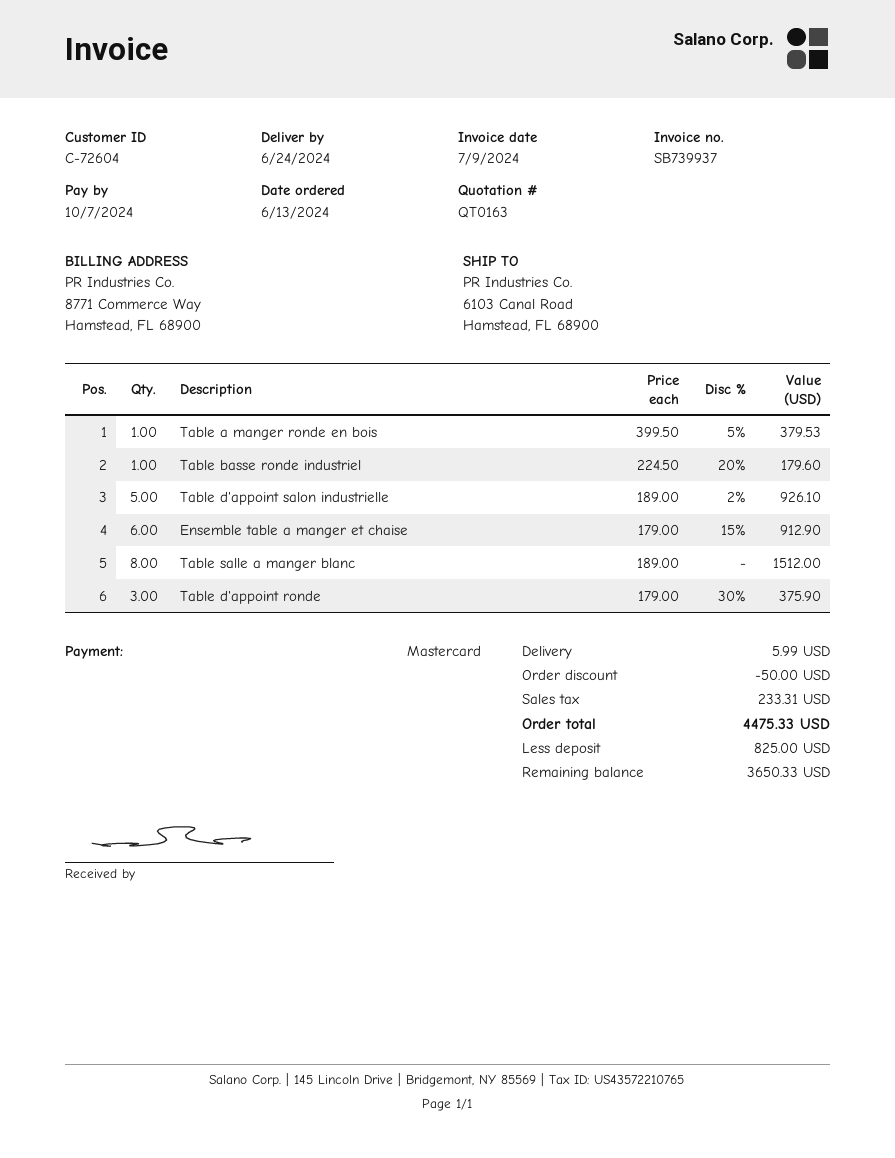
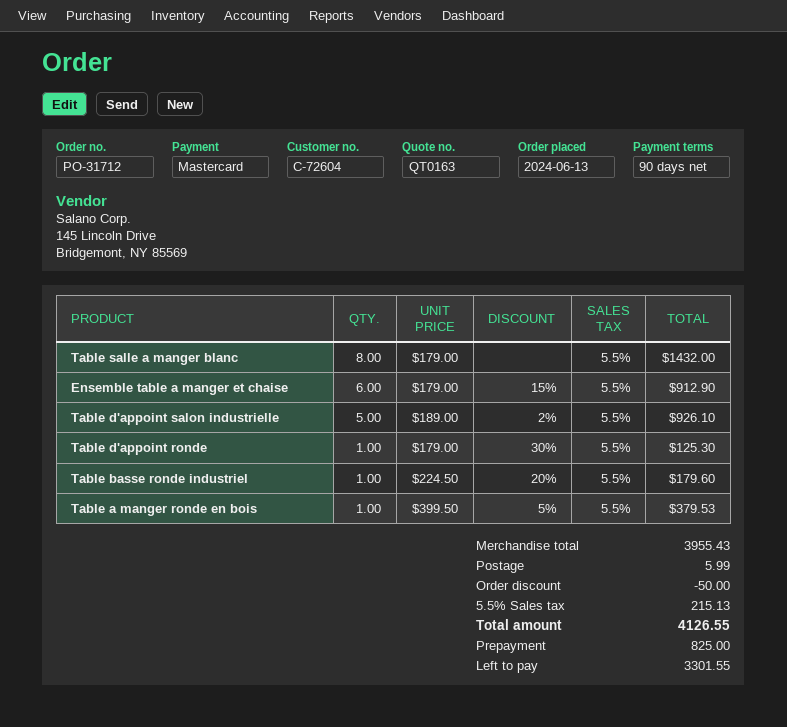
Table salle a manger blanc: 8 x 189.00 = 1512.00 -> 8 x 179.00 = 1432.00
Table d'appoint ronde: 3 x 179.00 - 30% = 375.90 -> 1 x 179.00 - 30% = 125.30
tax: 233.31 -> 215.13
total: 4475.33 -> 4126.55
balance: 3650.33 -> 3301.55

